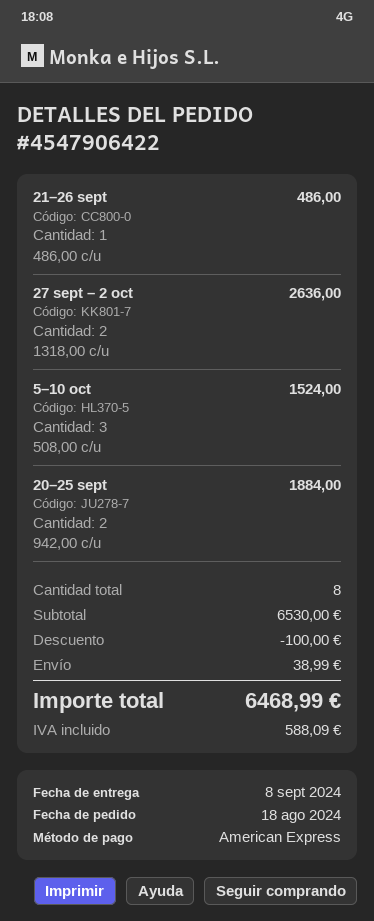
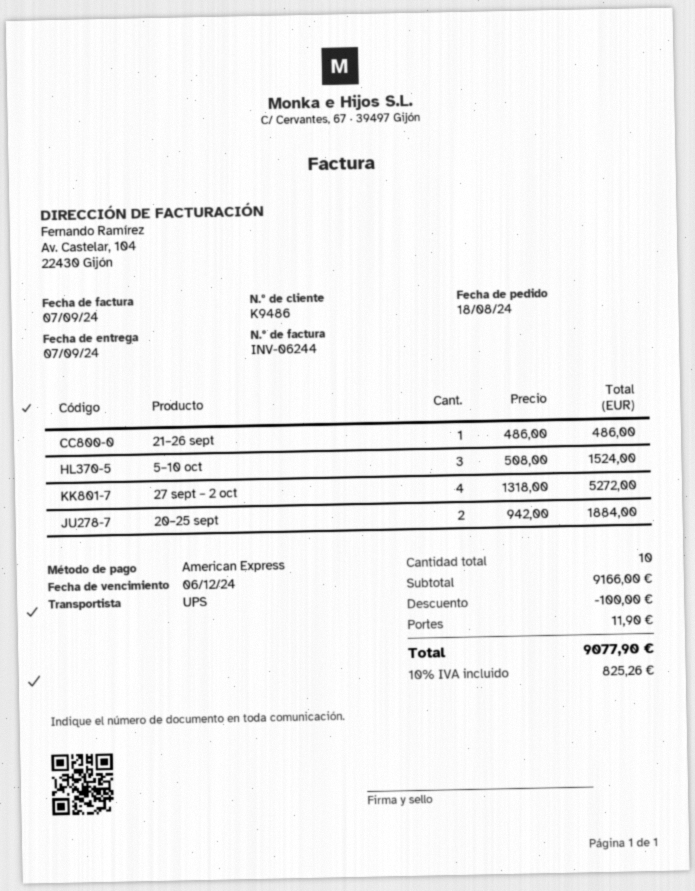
delivery date: 2024-09-08 -> 2024-09-07
27 sept – 2 oct: 2 x 1318.00 = 2636.00 -> 4 x 1318.00 = 5272.00
total quantity: 8 -> 10
subtotal: 6530.00 -> 9166.00
shipping: 38.99 -> 11.90
tax: 588.09 -> 825.26
total: 6468.99 -> 9077.90

